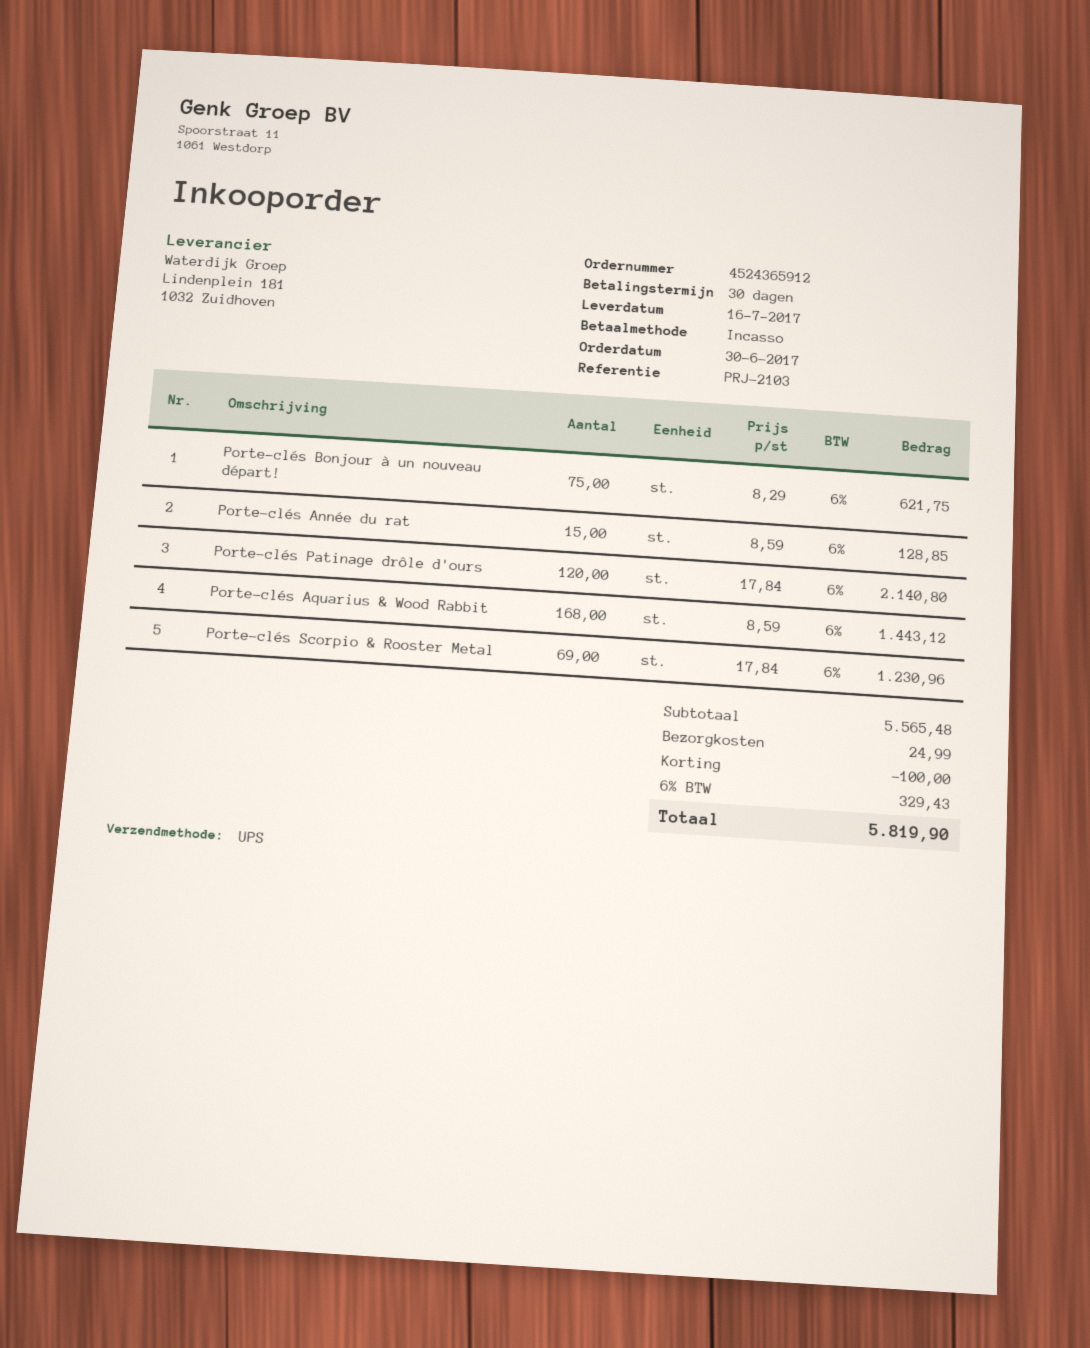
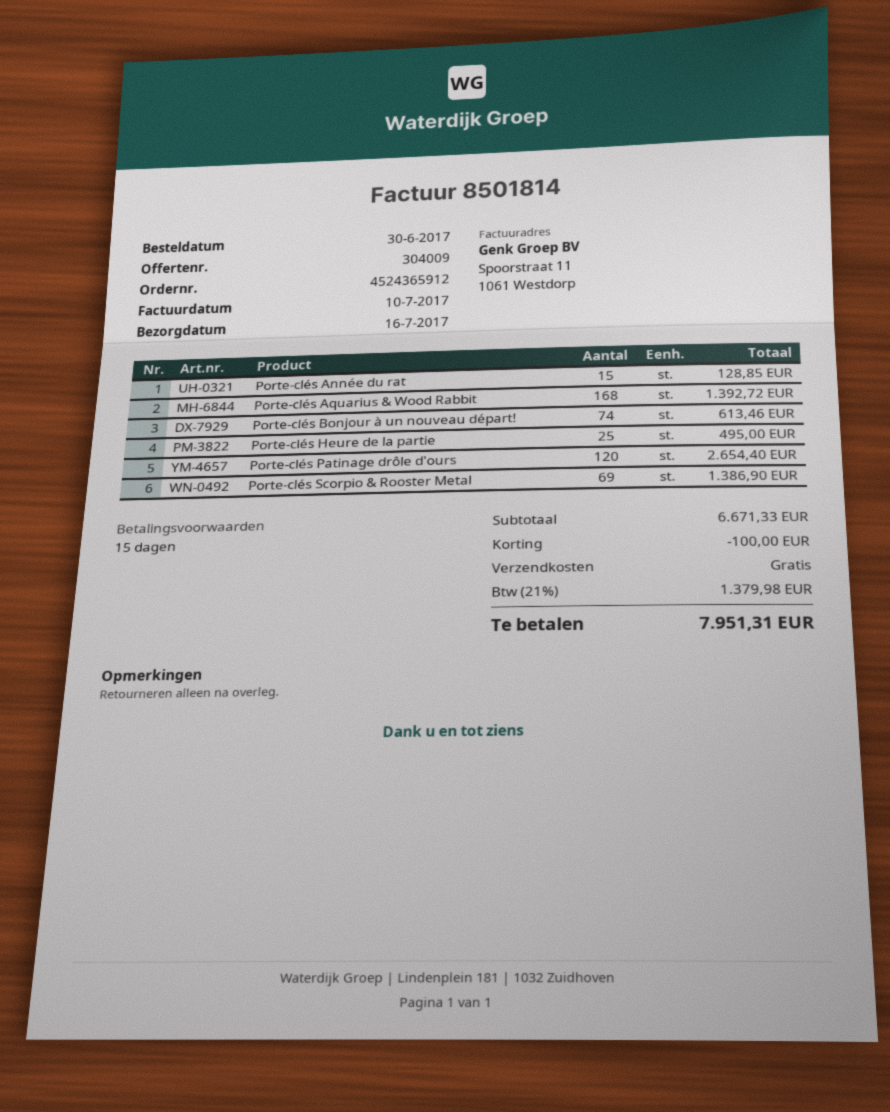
payment terms: 30 days -> 15 days
Porte-clés Bonjour à un nouveau départ!: 75 for 621.75 -> 74 for 613.46
Porte-clés Patinage drôle d'ours: 120 for 2140.80 -> 120 for 2654.40
Porte-clés Aquarius & Wood Rabbit: 168 for 1443.12 -> 168 for 1392.72
Porte-clés Scorpio & Rooster Metal: 69 for 1230.96 -> 69 for 1386.90
Porte-clés Heure de la partie: none -> 25 for 495.00
subtotal: 5565.48 -> 6671.33
shipping: 24.99 -> 0.00
tax: 6% = 329.43 -> 21% = 1379.98
total: 5819.90 -> 7951.31

